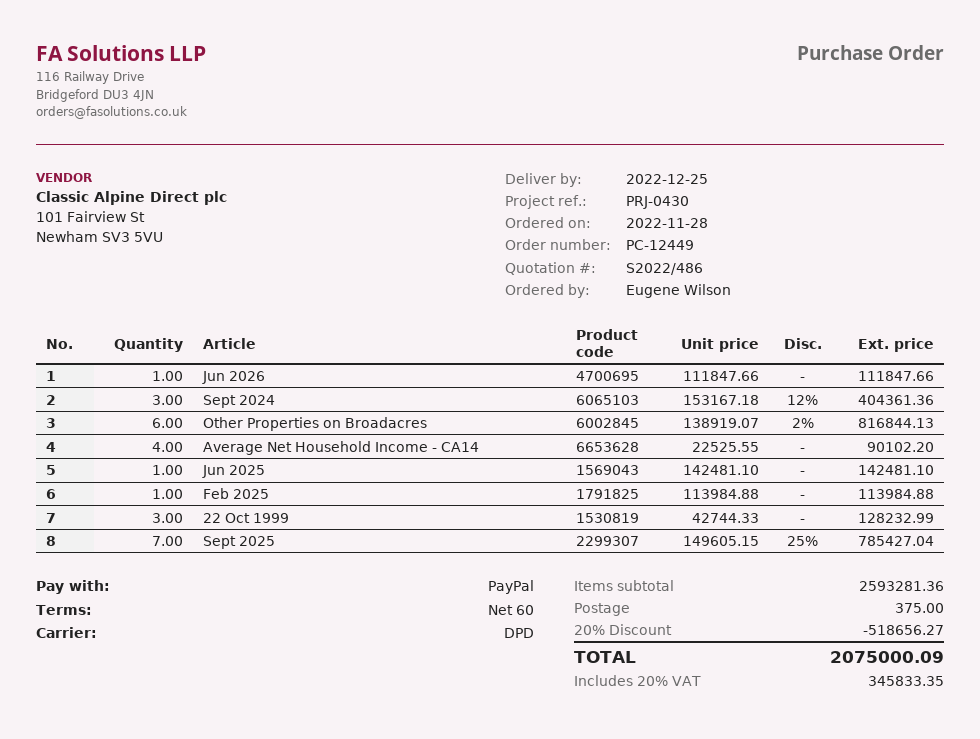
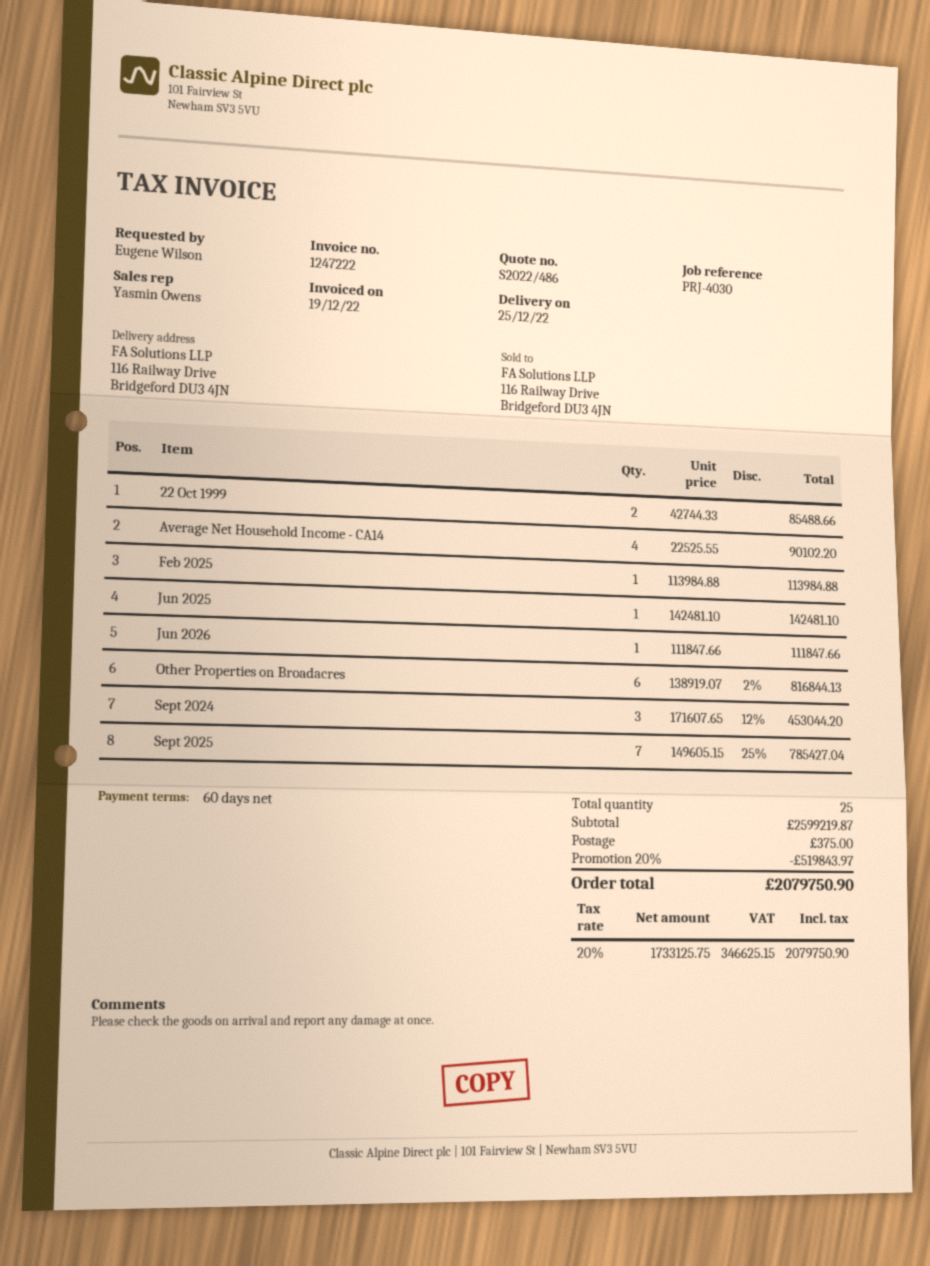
reference: PRJ-0430 -> PRJ-4030
Sept 2024: 3 x 153167.18 - 12% = 404361.36 -> 3 x 171607.65 - 12% = 453044.20
22 Oct 1999: 3 x 42744.33 = 128232.99 -> 2 x 42744.33 = 85488.66
subtotal: 2593281.36 -> 2599219.87
discount: 20% = 518656.27 -> 20% = 519843.97
tax: 20% = 345833.35 -> 20% = 346625.15
total: 2075000.09 -> 2079750.90

